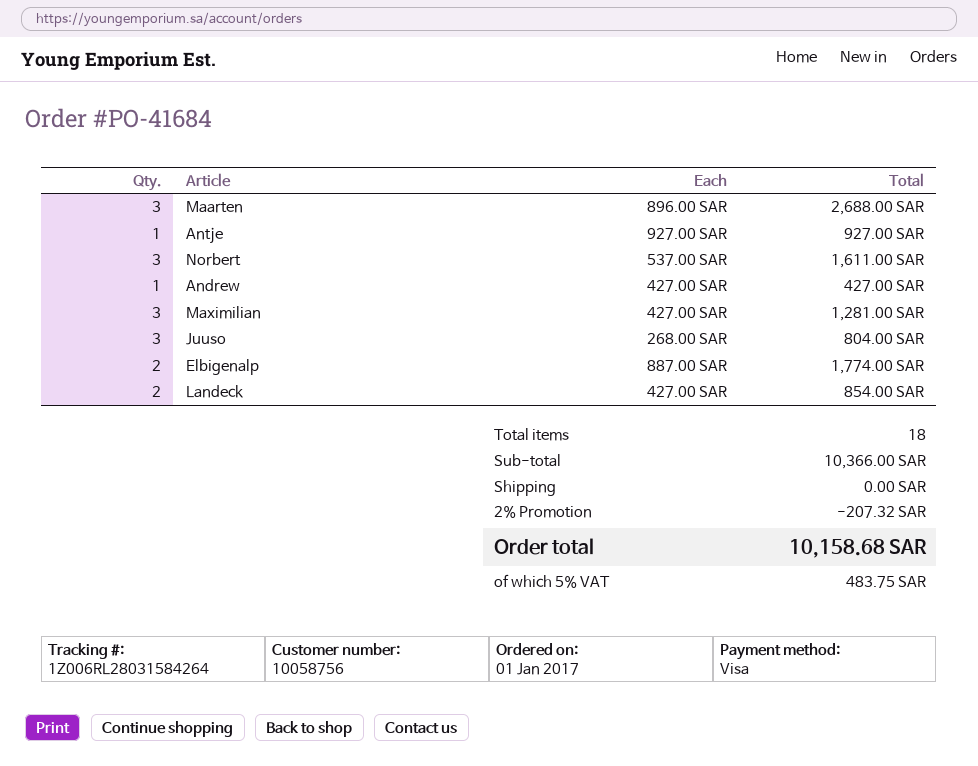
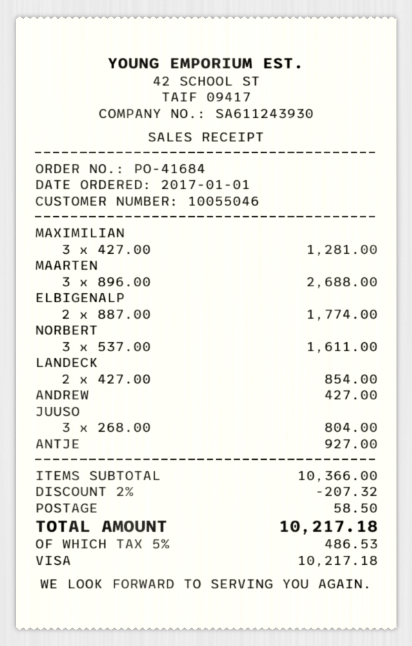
customer number: 10058756 -> 10055046
shipping: 0.00 -> 58.50
tax: 5% = 483.75 -> 5% = 486.53
total: 10158.68 -> 10217.18

